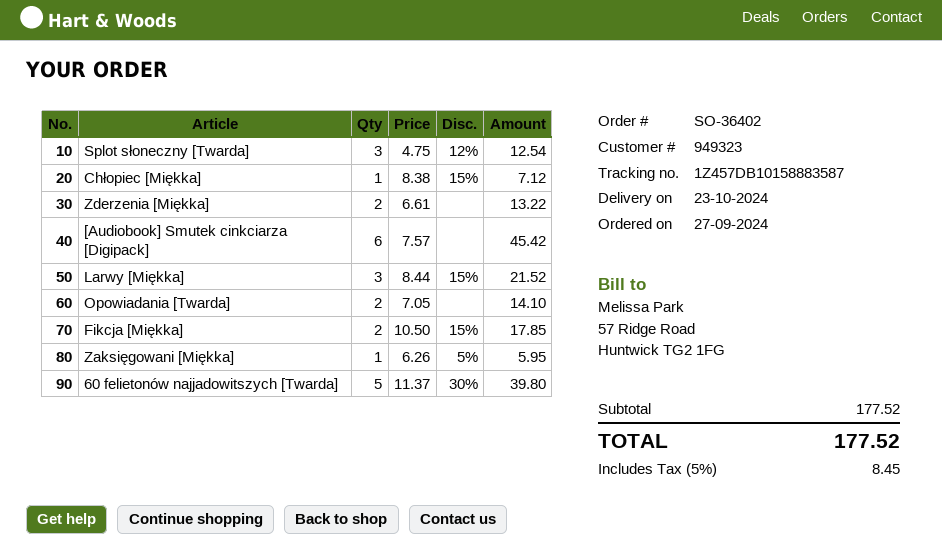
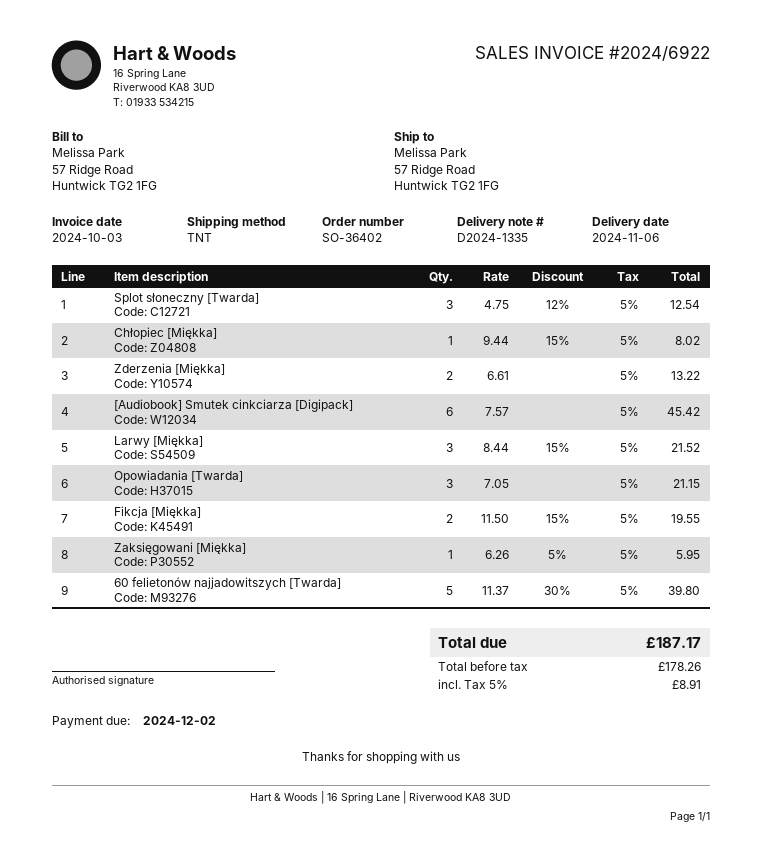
delivery date: 2024-10-23 -> 2024-11-06
Chłopiec [Miękka]: 1 x 8.38 - 15% = 7.12 -> 1 x 9.44 - 15% = 8.02
Opowiadania [Twarda]: 2 x 7.05 = 14.10 -> 3 x 7.05 = 21.15
Fikcja [Miękka]: 2 x 10.50 - 15% = 17.85 -> 2 x 11.50 - 15% = 19.55
tax: 5% = 8.45 -> 5% = 8.91
total: 177.52 -> 187.17

